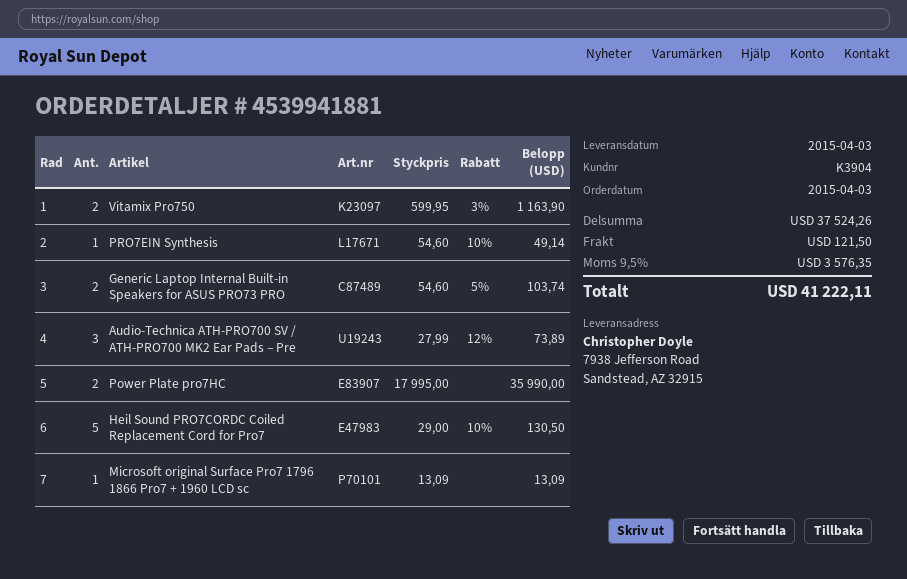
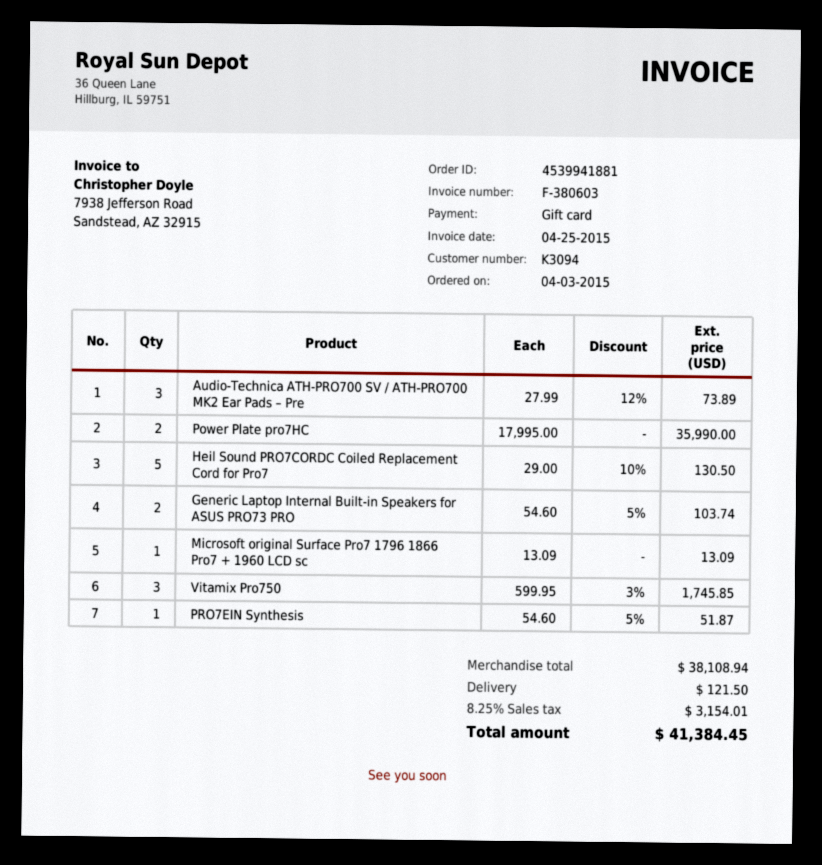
customer number: K3904 -> K3094
Vitamix Pro750: 2 x 599.95 - 3% = 1163.90 -> 3 x 599.95 - 3% = 1745.85
PRO7EIN Synthesis: 1 x 54.60 - 10% = 49.14 -> 1 x 54.60 - 5% = 51.87
subtotal: 37524.26 -> 38108.94
tax: 9.5% = 3576.35 -> 8.25% = 3154.01
total: 41222.11 -> 41384.45

